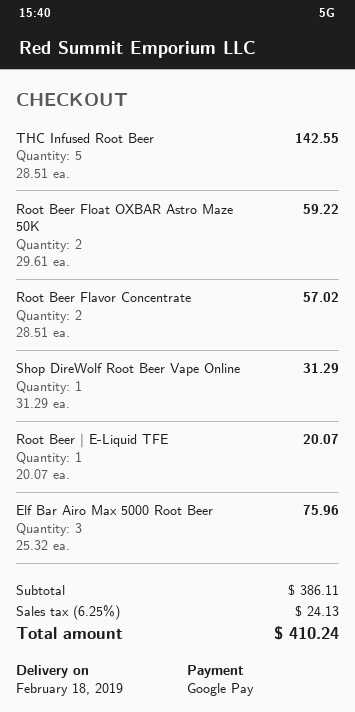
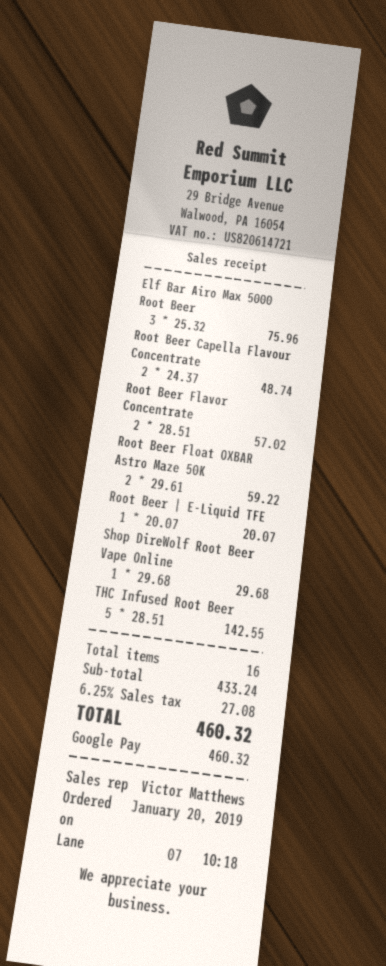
Shop DireWolf Root Beer Vape Online: 1 x 31.29 = 31.29 -> 1 x 29.68 = 29.68
Root Beer Capella Flavour Concentrate: none -> 2 x 24.37 = 48.74
subtotal: 386.11 -> 433.24
tax: 6.25% = 24.13 -> 6.25% = 27.08
total: 410.24 -> 460.32

